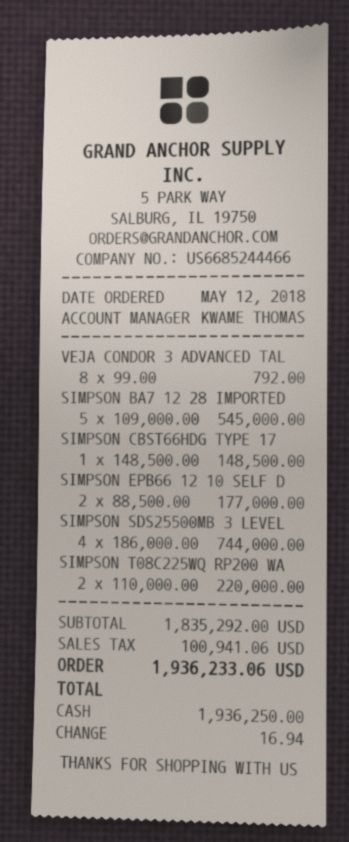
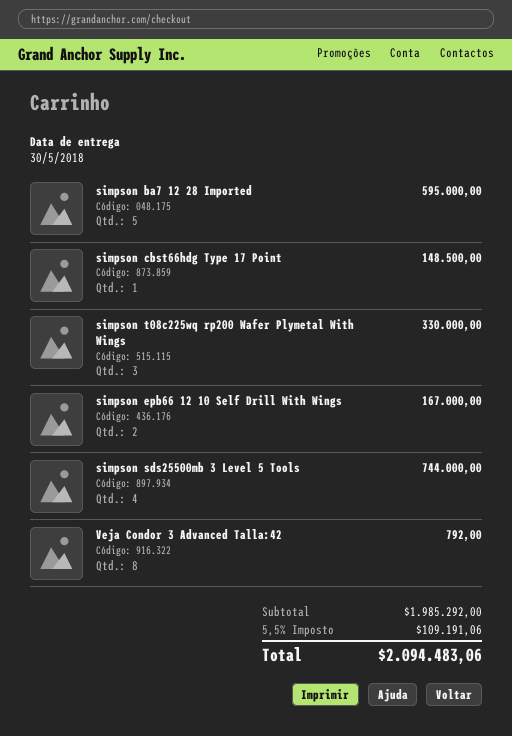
SIMPSON BA7 12 28 IMPORTED: 5 for 545000.00 -> 5 for 595000.00
SIMPSON EPB66 12 10 SELF D: 2 for 177000.00 -> 2 for 167000.00
SIMPSON T08C225WQ RP200 WA: 2 for 220000.00 -> 3 for 330000.00
subtotal: 1835292.00 -> 1985292.00
tax: 100941.06 -> 109191.06
total: 1936233.06 -> 2094483.06

